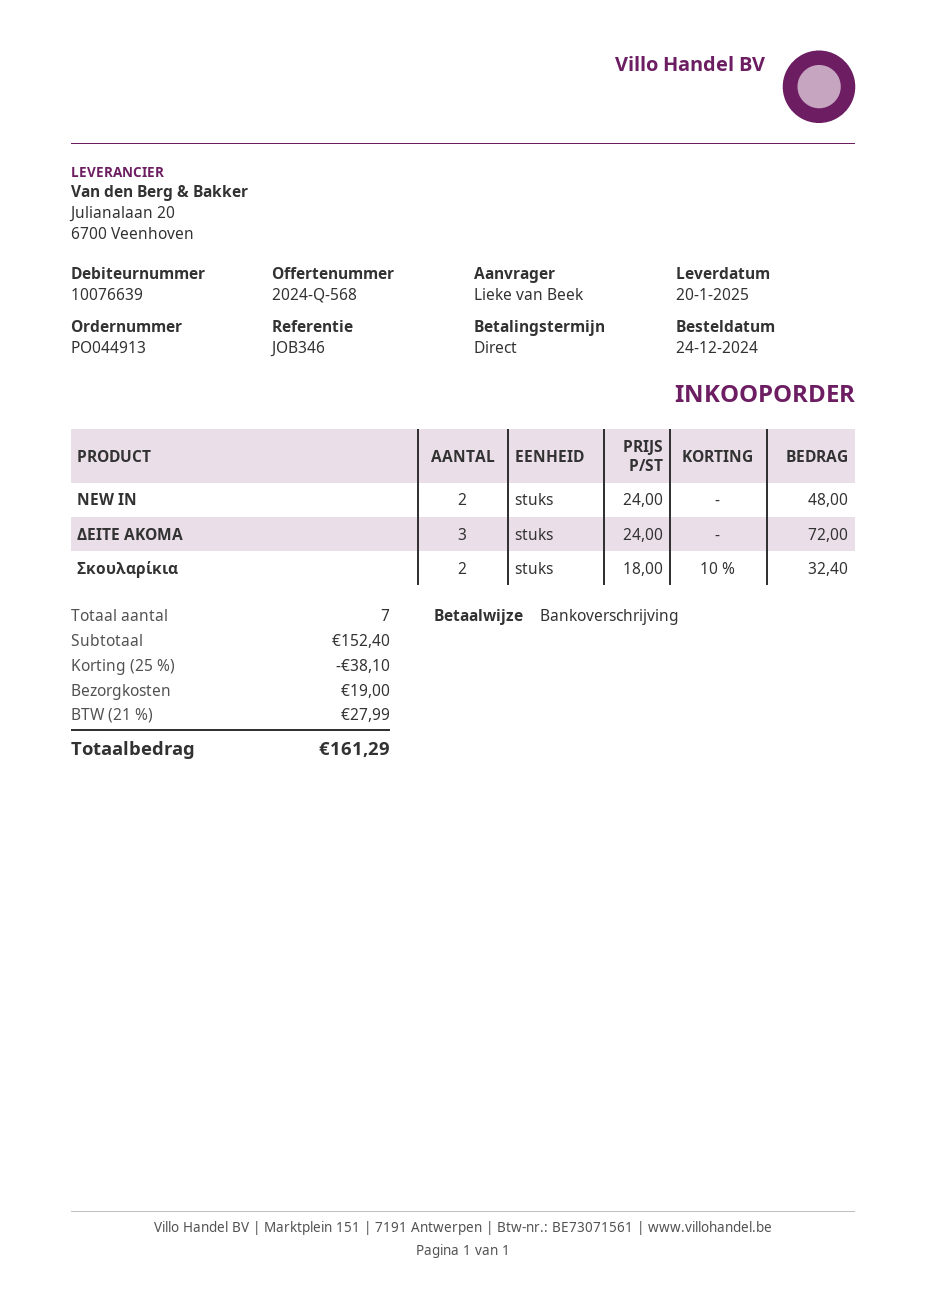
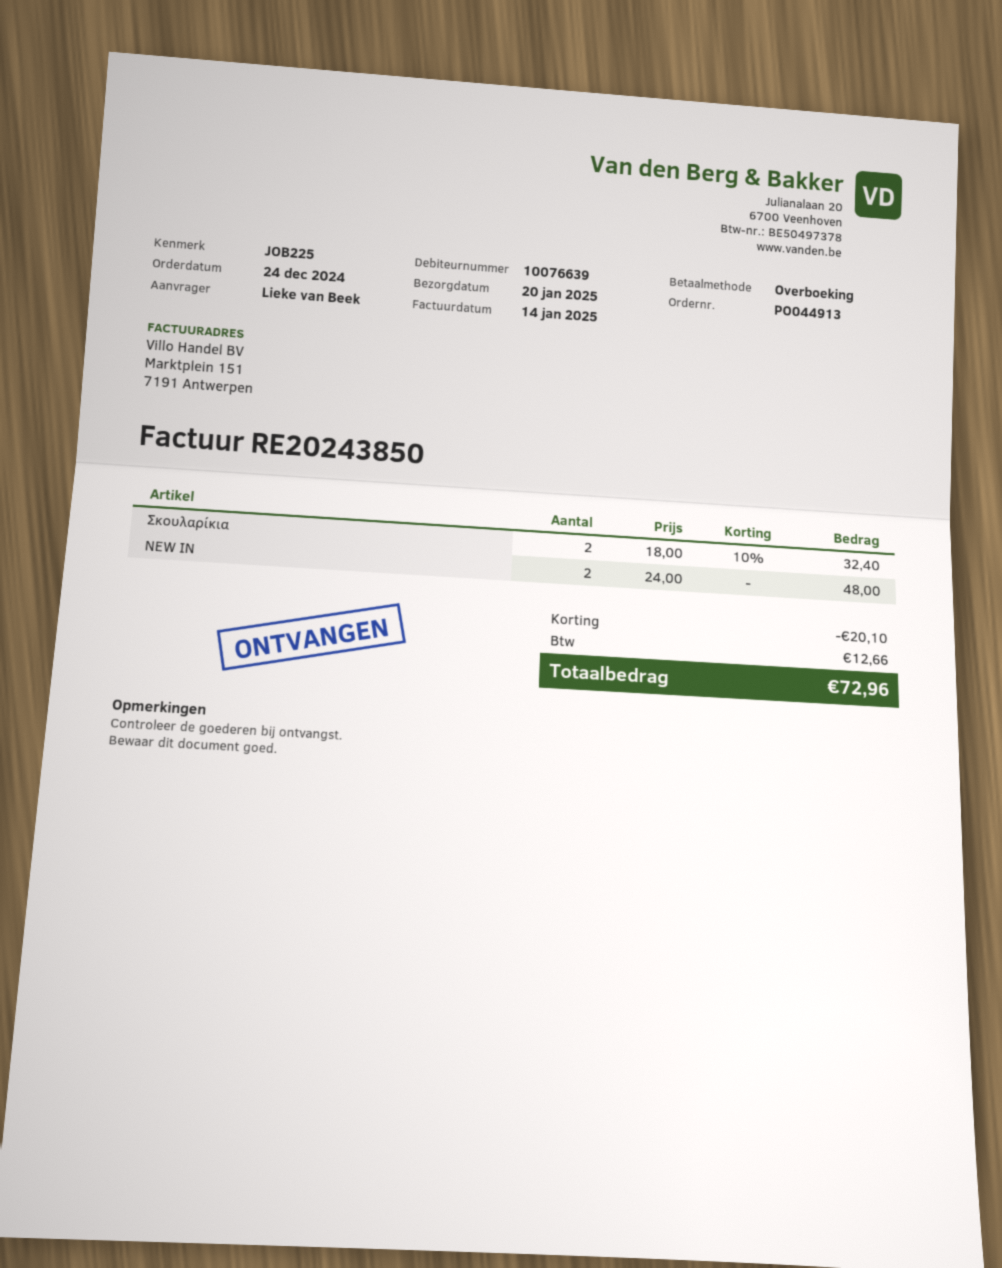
reference: JOB346 -> JOB225
ΔΕΙΤΕ ΑΚΟΜΑ: 3 x 24.00 = 72.00 -> none
discount: 38.10 -> 20.10
shipping: 19.00 -> none
tax: 27.99 -> 12.66
total: 161.29 -> 72.96

